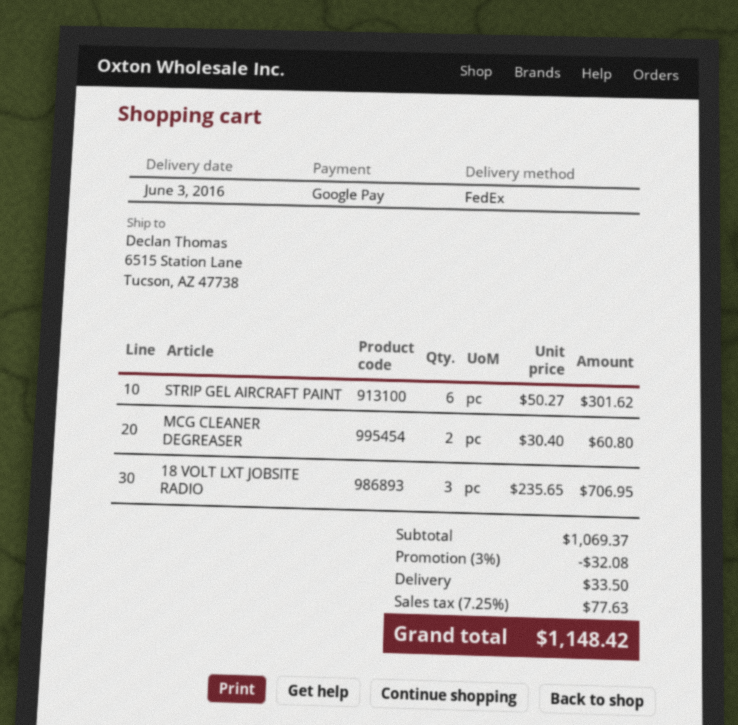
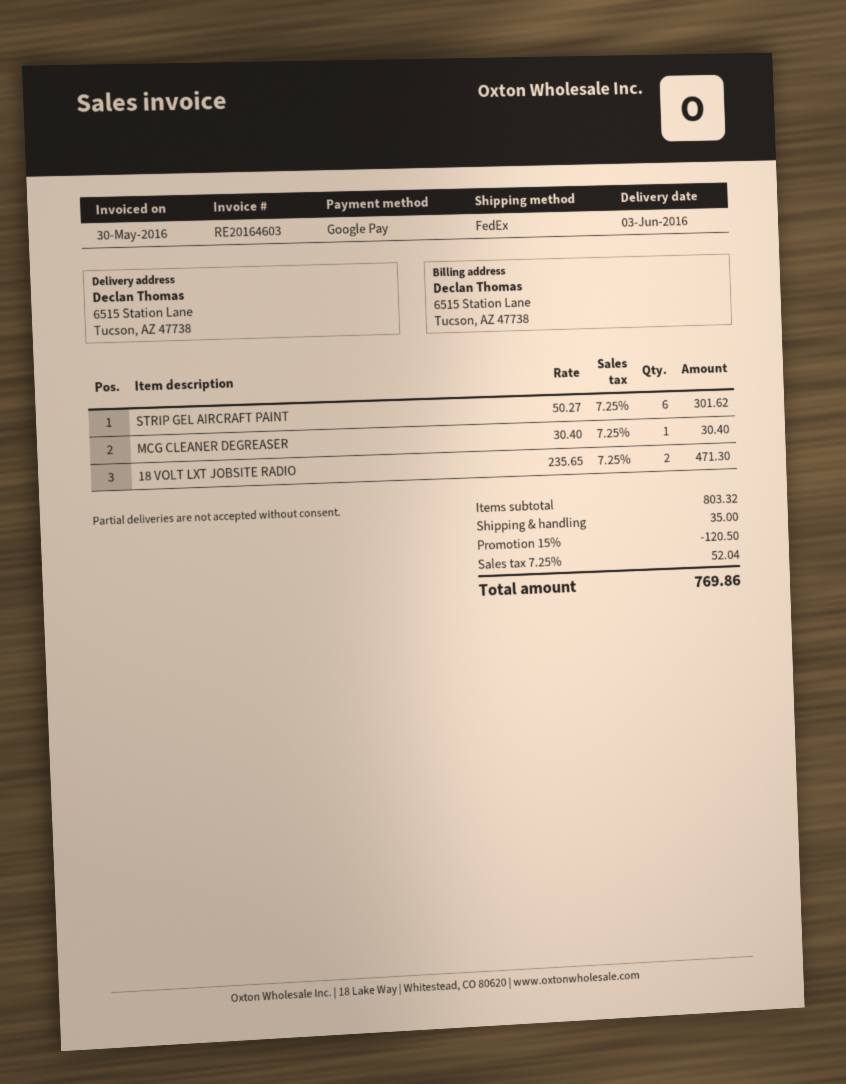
MCG CLEANER DEGREASER: 2 x 30.40 = 60.80 -> 1 x 30.40 = 30.40
18 VOLT LXT JOBSITE RADIO: 3 x 235.65 = 706.95 -> 2 x 235.65 = 471.30
subtotal: 1069.37 -> 803.32
discount: 3% = 32.08 -> 15% = 120.50
shipping: 33.50 -> 35.00
tax: 7.25% = 77.63 -> 7.25% = 52.04
total: 1148.42 -> 769.86

